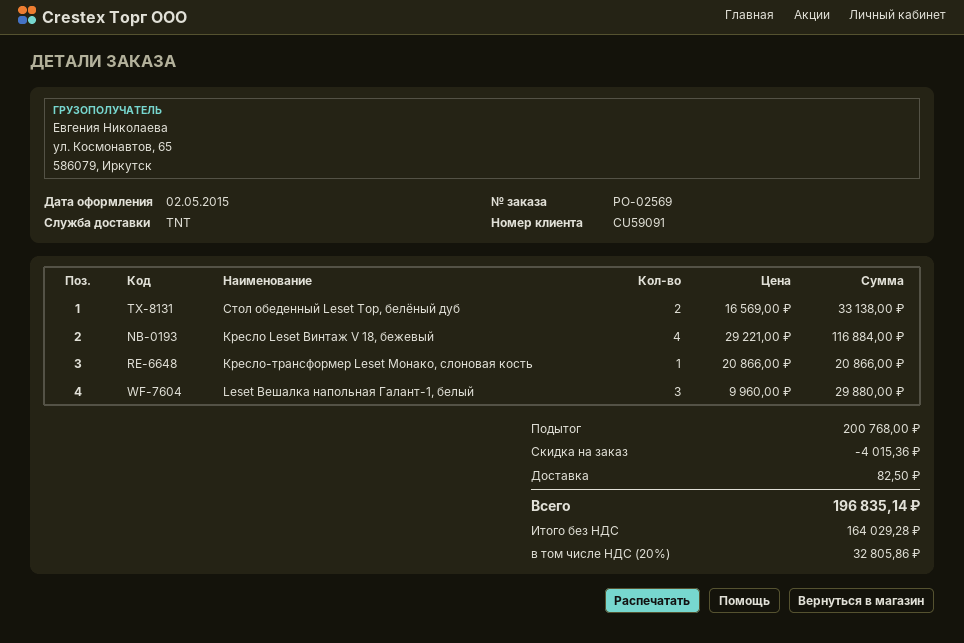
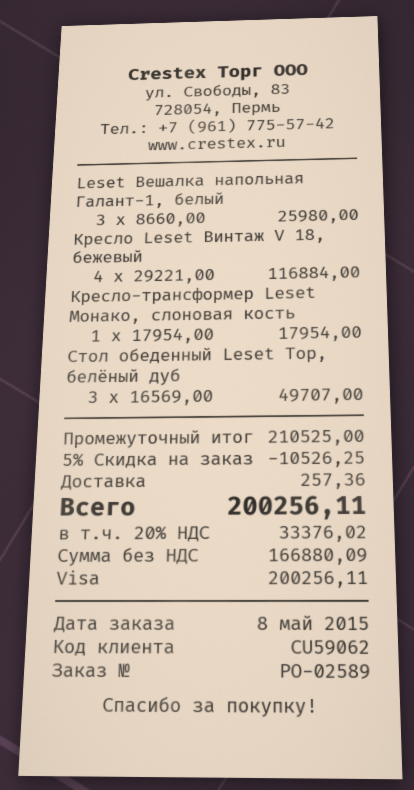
order number: PO-02569 -> PO-02589
order date: 2015-05-02 -> 2015-05-08
customer number: CU59091 -> CU59062
Стол обеденный Leset Тор, белёный дуб: 2 x 16569.00 = 33138.00 -> 3 x 16569.00 = 49707.00
Кресло-трансформер Leset Монако, слоновая кость: 1 x 20866.00 = 20866.00 -> 1 x 17954.00 = 17954.00
Leset Вешалка напольная Галант-1, белый: 3 x 9960.00 = 29880.00 -> 3 x 8660.00 = 25980.00
subtotal: 200768.00 -> 210525.00
discount: 4015.36 -> 10526.25
shipping: 82.50 -> 257.36
net: 164029.28 -> 166880.09
tax: 20% = 32805.86 -> 20% = 33376.02
total: 196835.14 -> 200256.11

